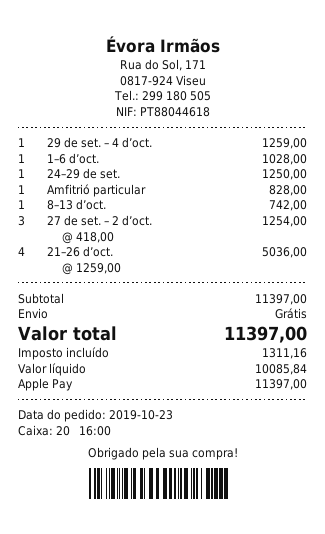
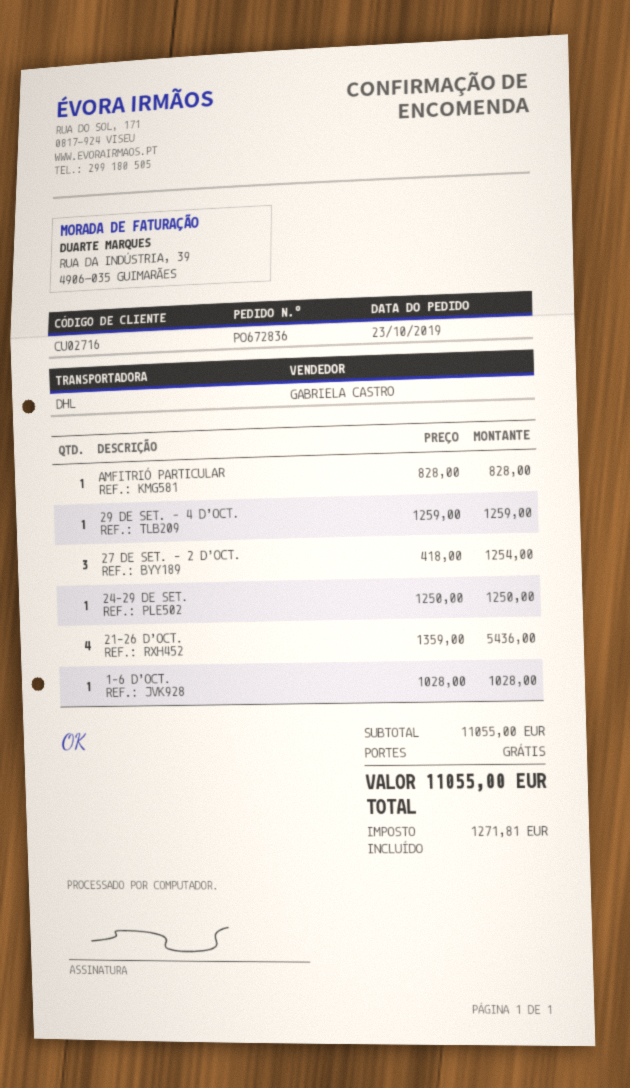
8–13 d’oct.: 1 x 742.00 = 742.00 -> none
21–26 d’oct.: 4 x 1259.00 = 5036.00 -> 4 x 1359.00 = 5436.00
subtotal: 11397.00 -> 11055.00
tax: 1311.16 -> 1271.81
total: 11397.00 -> 11055.00

